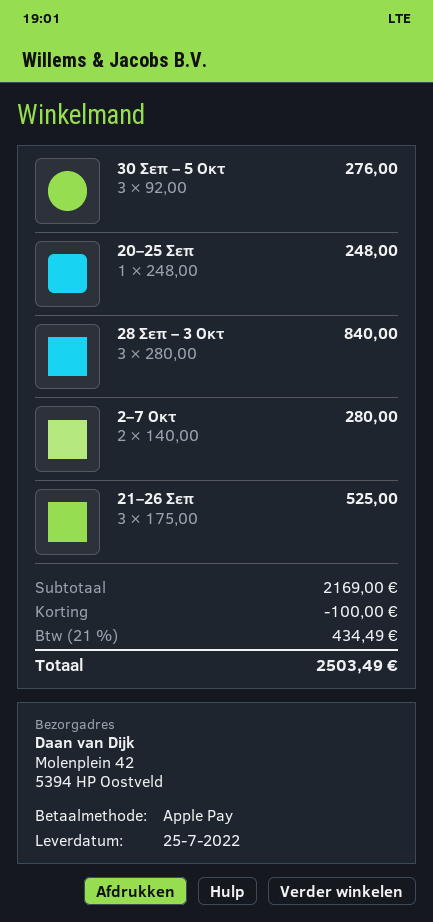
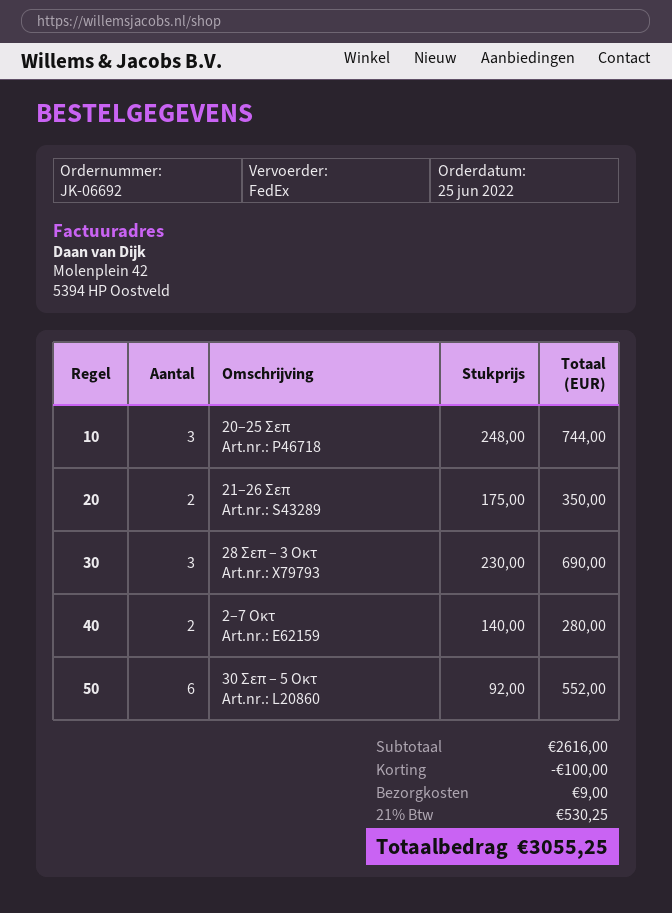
30 Σεπ – 5 Οκτ: 3 x 92.00 = 276.00 -> 6 x 92.00 = 552.00
20–25 Σεπ: 1 x 248.00 = 248.00 -> 3 x 248.00 = 744.00
28 Σεπ – 3 Οκτ: 3 x 280.00 = 840.00 -> 3 x 230.00 = 690.00
21–26 Σεπ: 3 x 175.00 = 525.00 -> 2 x 175.00 = 350.00
subtotal: 2169.00 -> 2616.00
shipping: none -> 9.00
tax: 21% = 434.49 -> 21% = 530.25
total: 2503.49 -> 3055.25

